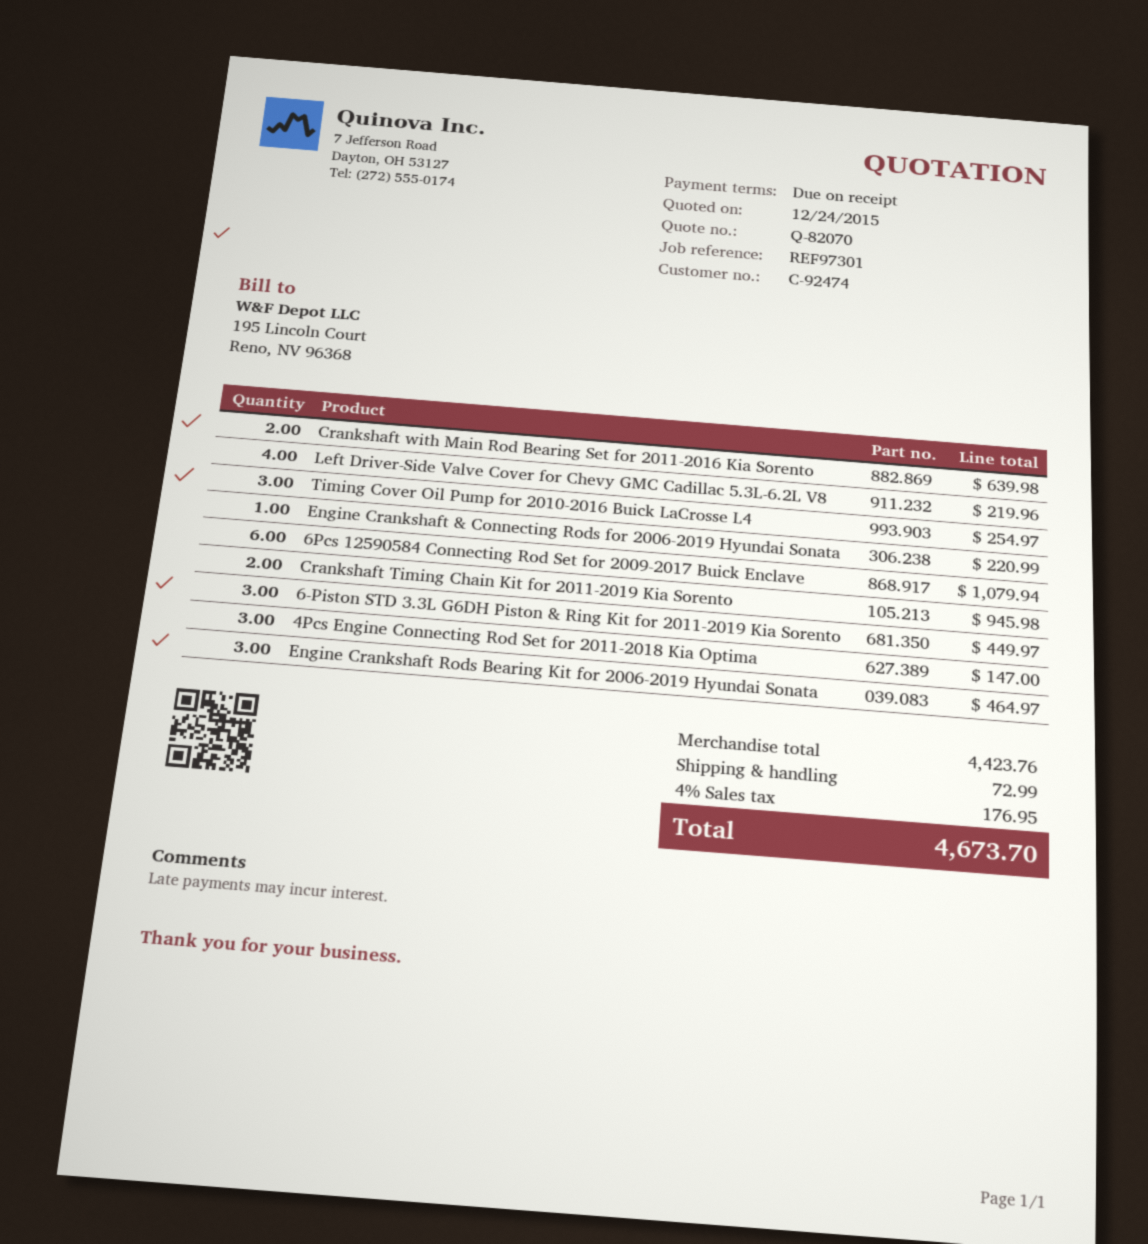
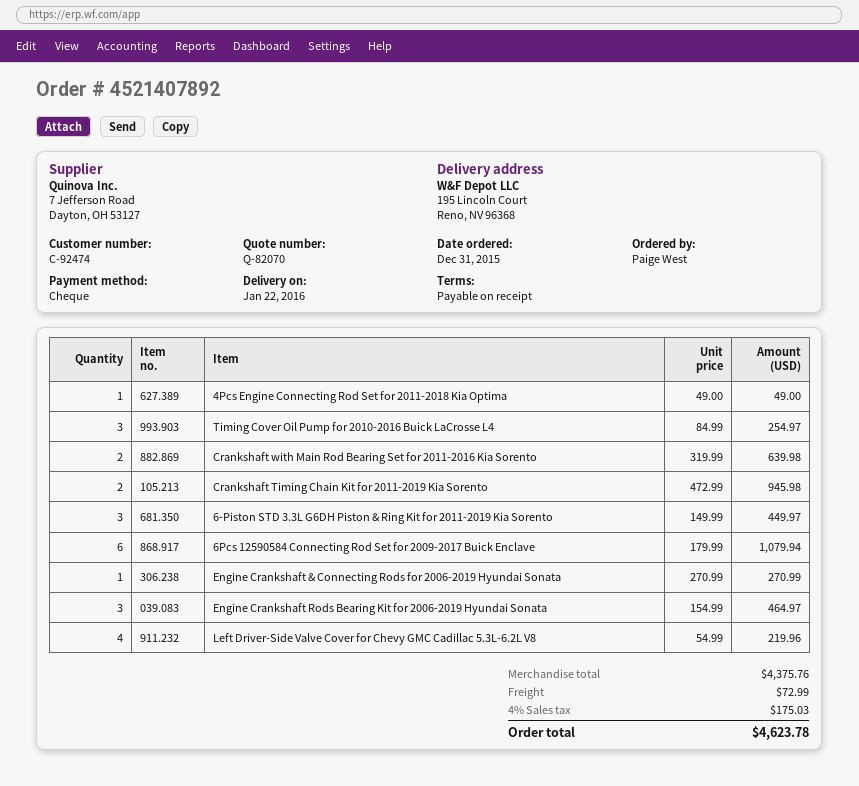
Engine Crankshaft & Connecting Rods for 2006-2019 Hyundai Sonata: 1 for 220.99 -> 1 for 270.99
4Pcs Engine Connecting Rod Set for 2011-2018 Kia Optima: 3 for 147.00 -> 1 for 49.00
subtotal: 4423.76 -> 4375.76
tax: 4% = 176.95 -> 4% = 175.03
total: 4673.70 -> 4623.78

